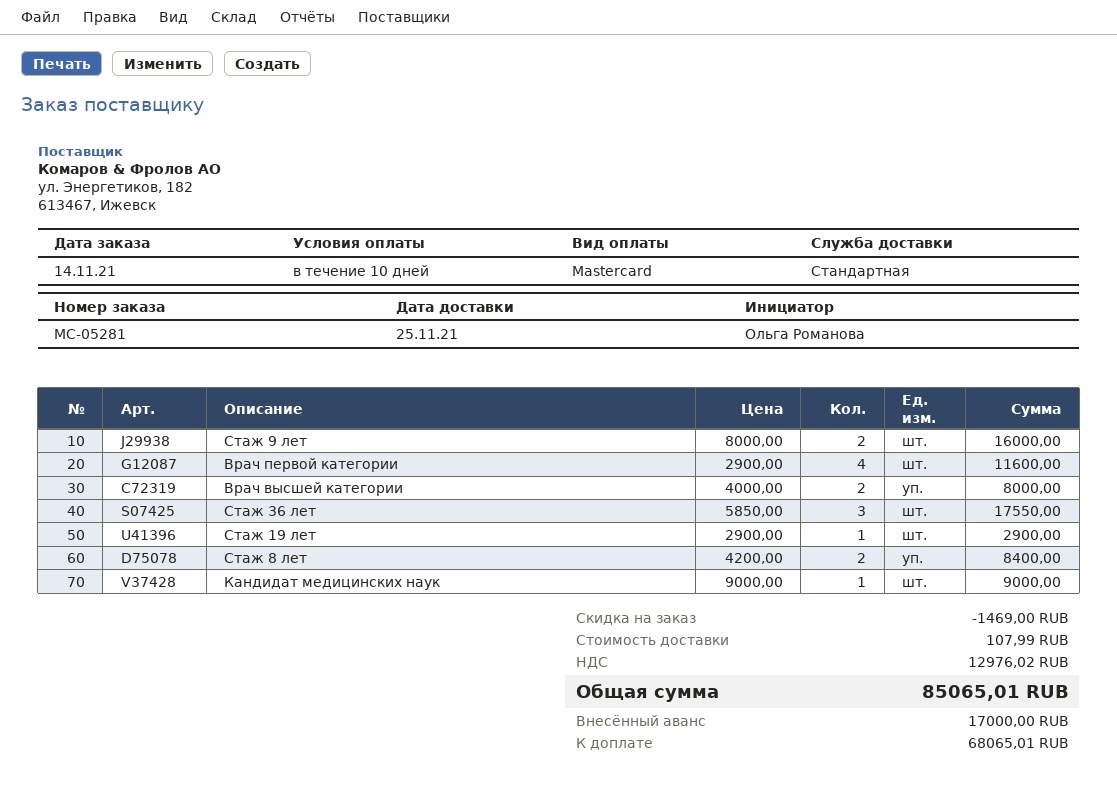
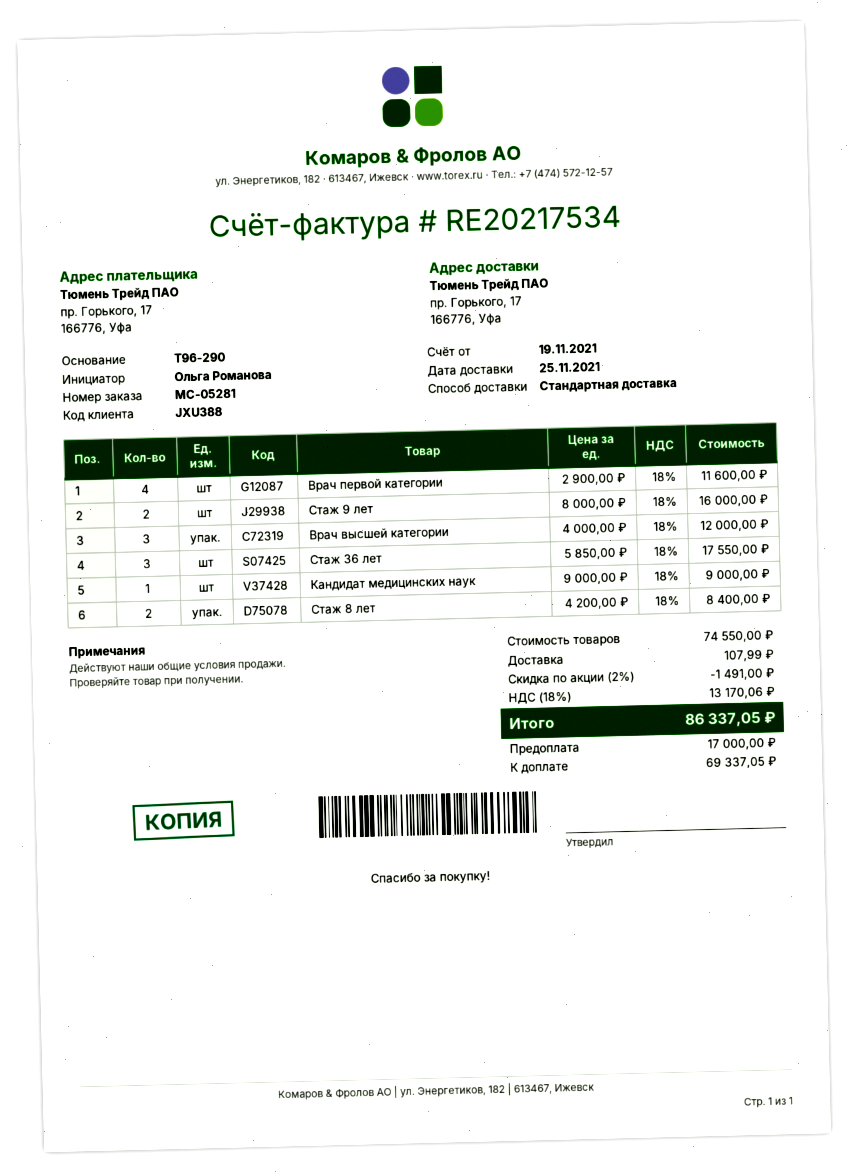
Врач высшей категории: 2 x 4000.00 = 8000.00 -> 3 x 4000.00 = 12000.00
Стаж 19 лет: 1 x 2900.00 = 2900.00 -> none
discount: 1469.00 -> 1491.00
tax: 12976.02 -> 13170.06
total: 85065.01 -> 86337.05
balance: 68065.01 -> 69337.05

